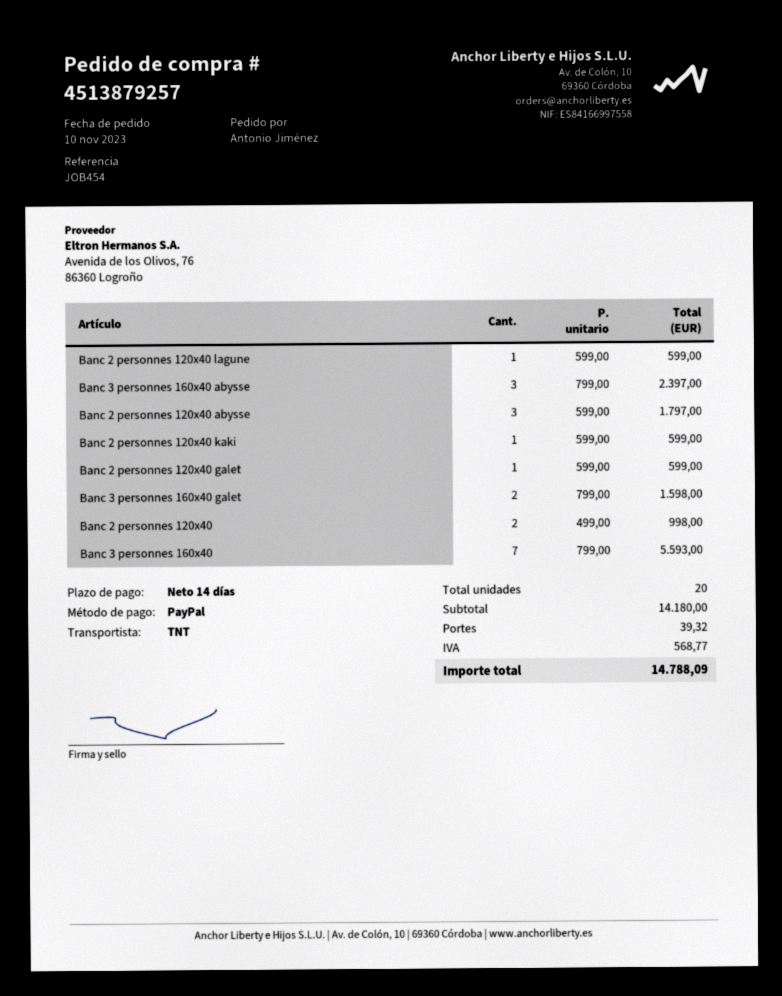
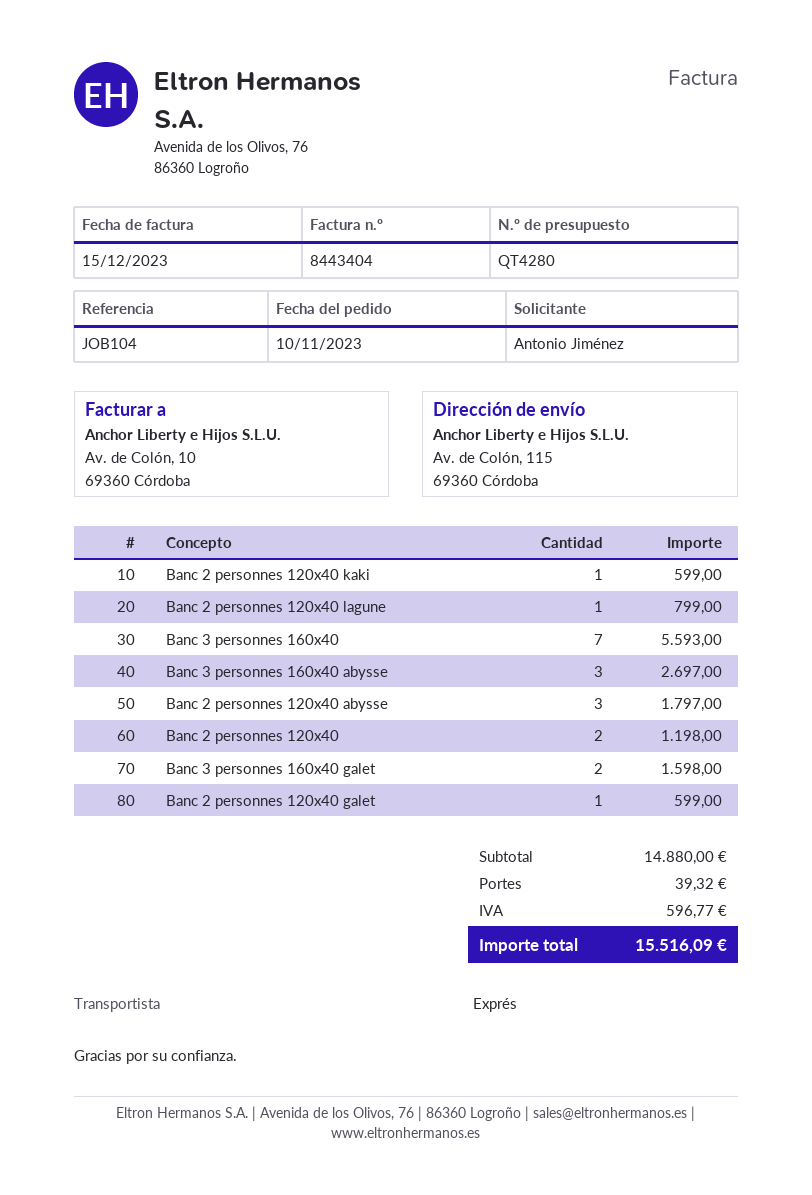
reference: JOB454 -> JOB104
shipping method: TNT -> express
Banc 2 personnes 120x40 lagune: 1 for 599.00 -> 1 for 799.00
Banc 3 personnes 160x40 abysse: 3 for 2397.00 -> 3 for 2697.00
Banc 2 personnes 120x40: 2 for 998.00 -> 2 for 1198.00
subtotal: 14180.00 -> 14880.00
tax: 568.77 -> 596.77
total: 14788.09 -> 15516.09

